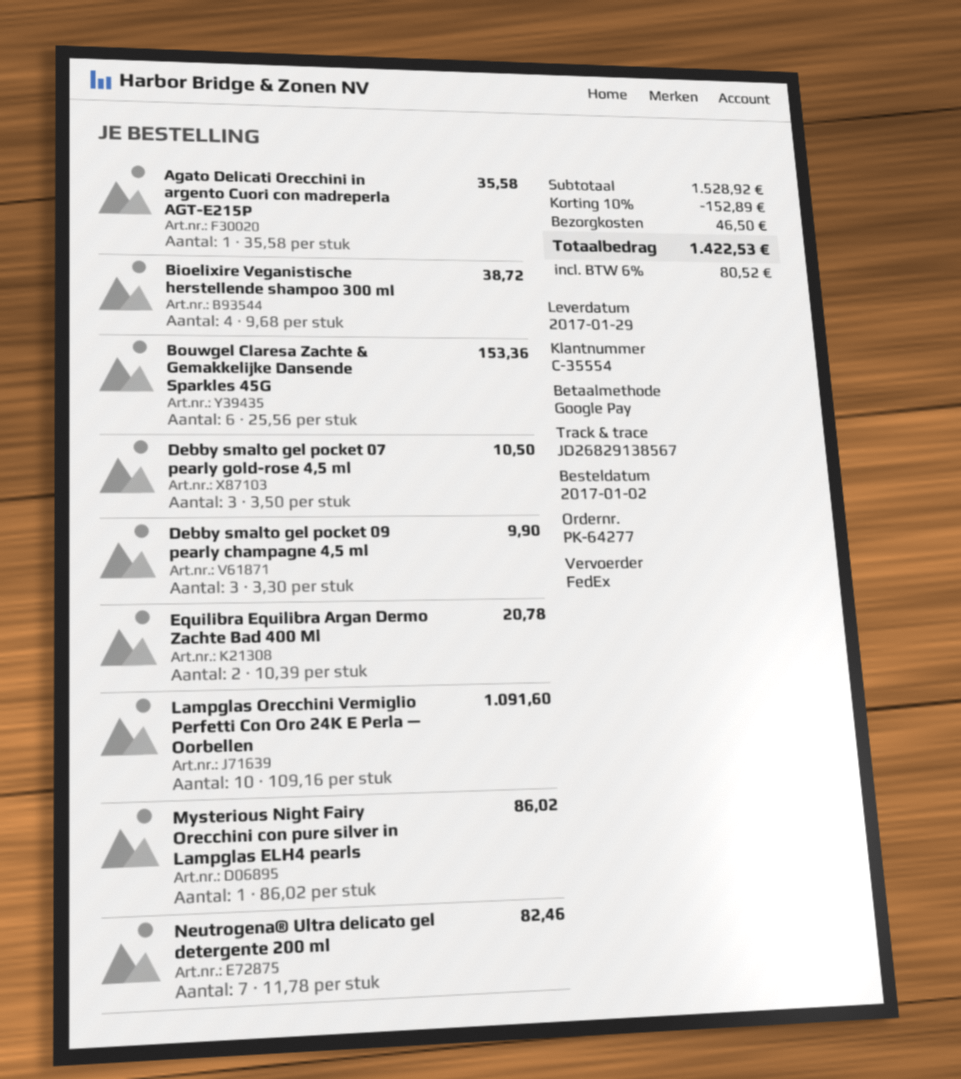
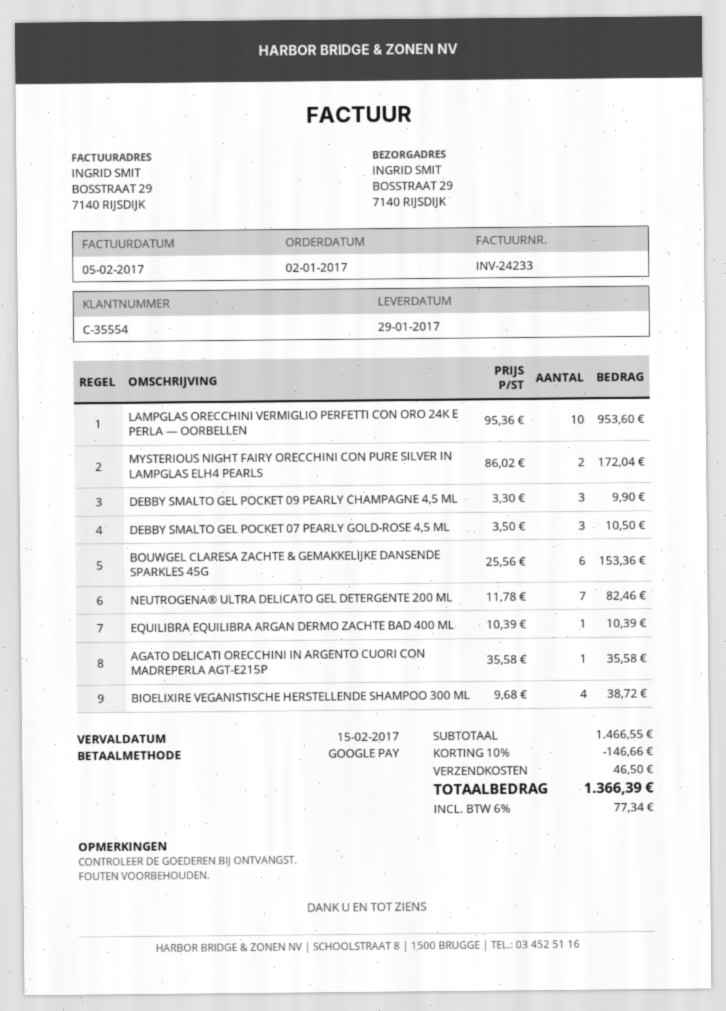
Equilibra Equilibra Argan Dermo Zachte Bad 400 Ml: 2 x 10.39 = 20.78 -> 1 x 10.39 = 10.39
Lampglas Orecchini Vermiglio Perfetti Con Oro 24K E Perla — Oorbellen: 10 x 109.16 = 1091.60 -> 10 x 95.36 = 953.60
Mysterious Night Fairy Orecchini con pure silver in Lampglas ELH4 pearls: 1 x 86.02 = 86.02 -> 2 x 86.02 = 172.04
subtotal: 1528.92 -> 1466.55
discount: 10% = 152.89 -> 10% = 146.66
tax: 6% = 80.52 -> 6% = 77.34
total: 1422.53 -> 1366.39

